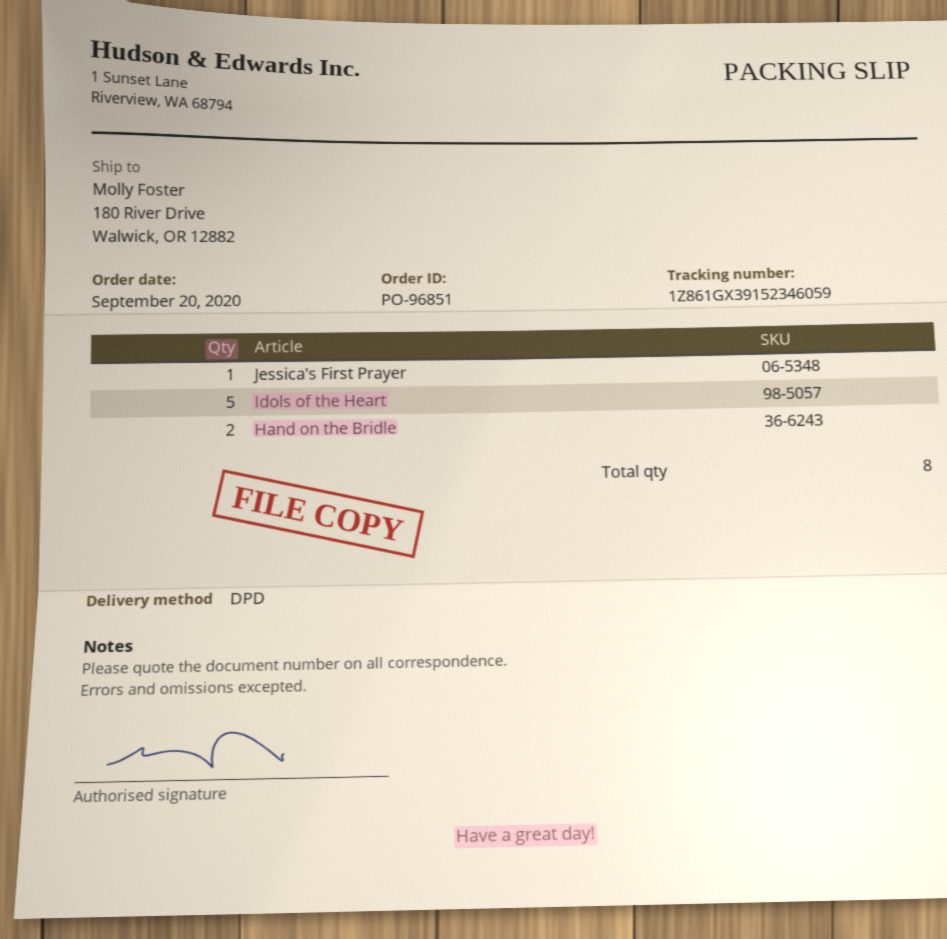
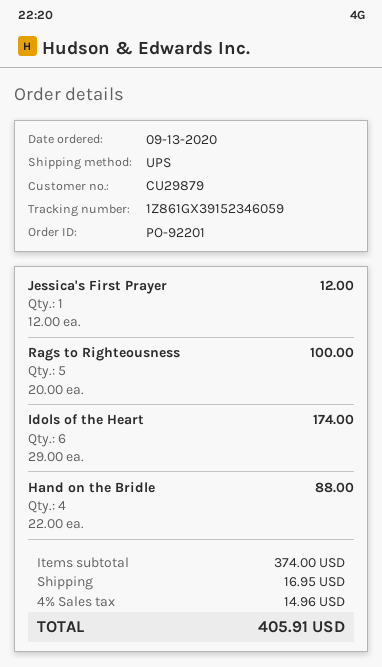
order number: PO-96851 -> PO-92201
order date: 2020-09-20 -> 2020-09-13
shipping method: DPD -> UPS
Idols of the Heart: 5 -> 6
Hand on the Bridle: 2 -> 4
Rags to Righteousness: none -> 5

